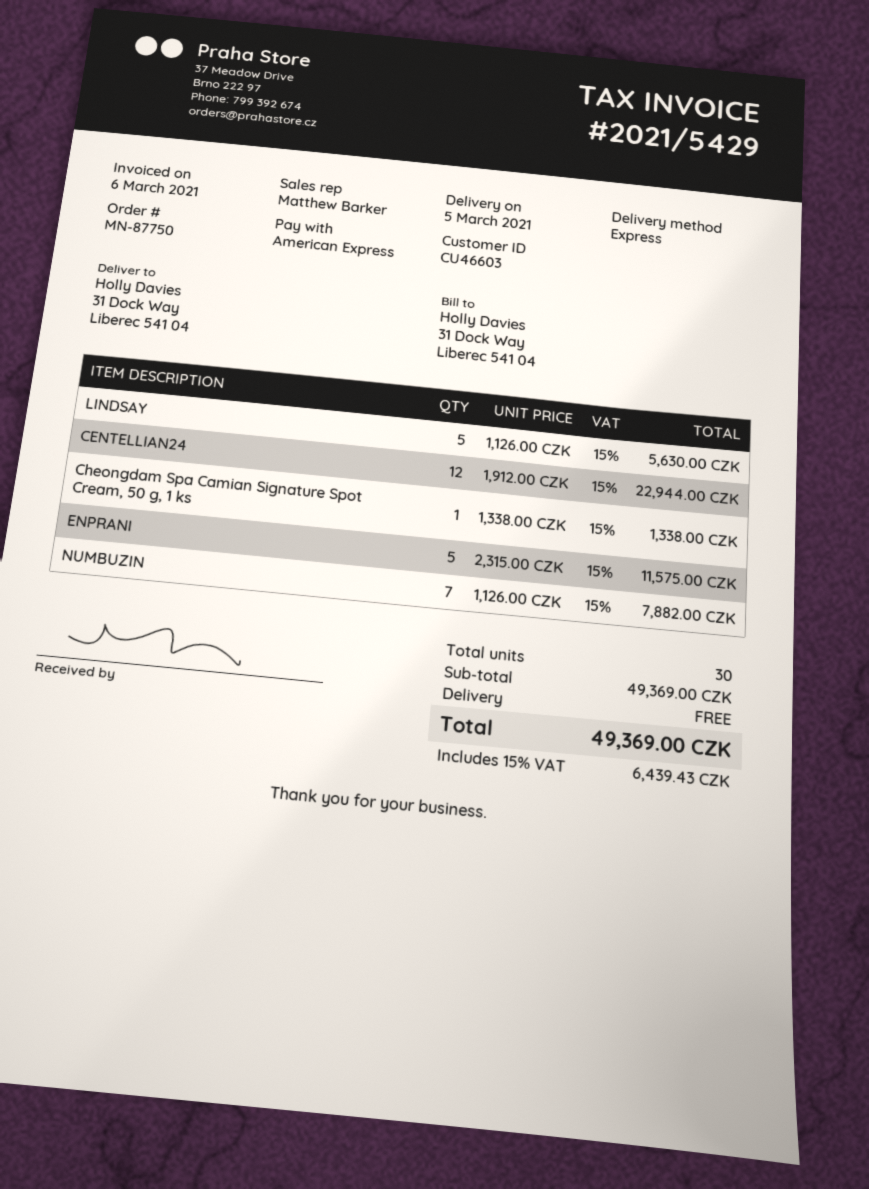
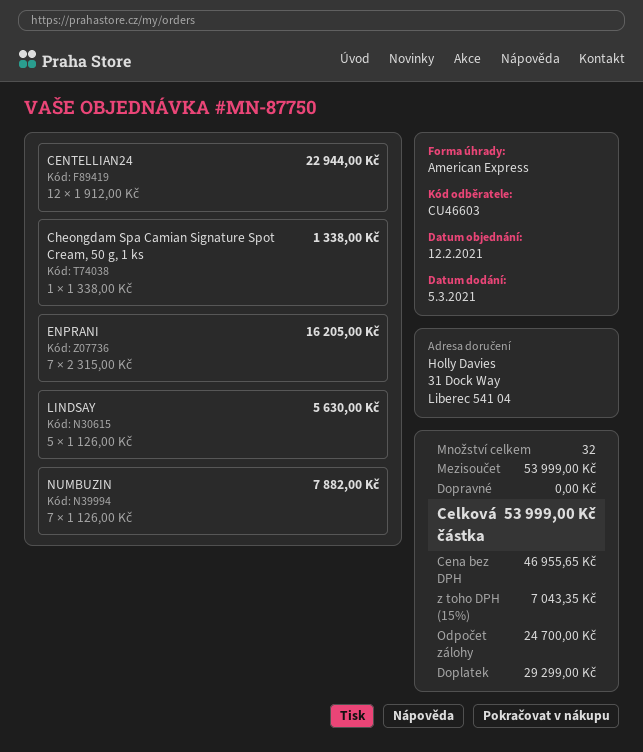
ENPRANI: 5 x 2315.00 = 11575.00 -> 7 x 2315.00 = 16205.00
total quantity: 30 -> 32
subtotal: 49369.00 -> 53999.00
tax: 15% = 6439.43 -> 15% = 7043.35
total: 49369.00 -> 53999.00

